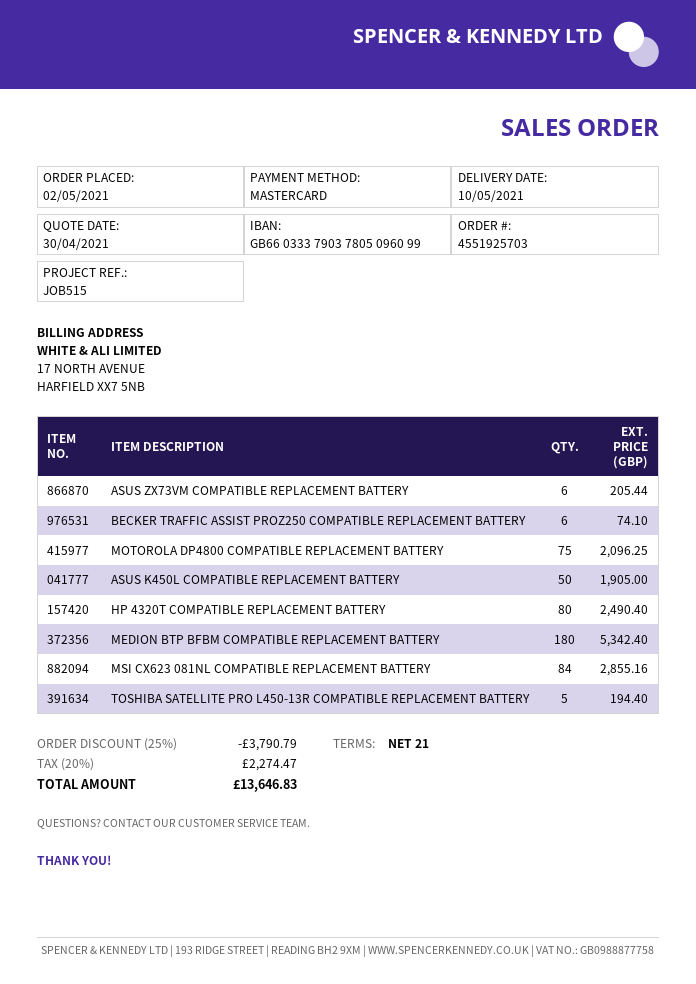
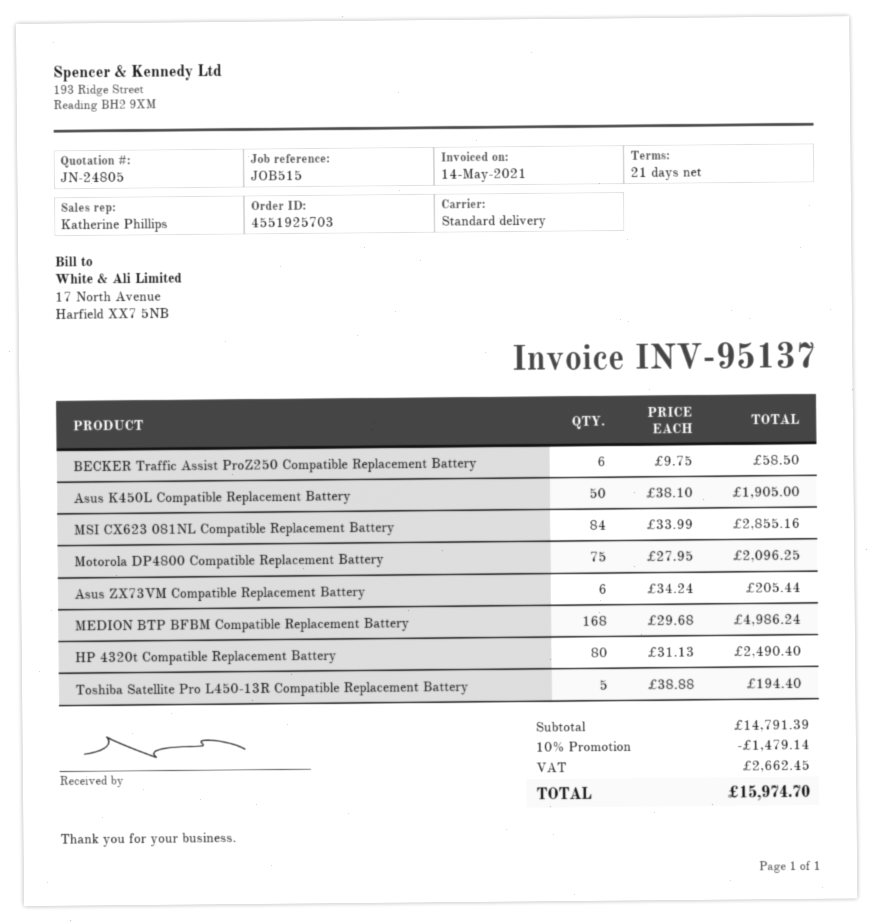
BECKER TRAFFIC ASSIST PROZ250 COMPATIBLE REPLACEMENT BATTERY: 6 for 74.10 -> 6 for 58.50
MEDION BTP BFBM COMPATIBLE REPLACEMENT BATTERY: 180 for 5342.40 -> 168 for 4986.24
discount: 25% = 3790.79 -> 10% = 1479.14
tax: 2274.47 -> 2662.45
total: 13646.83 -> 15974.70

